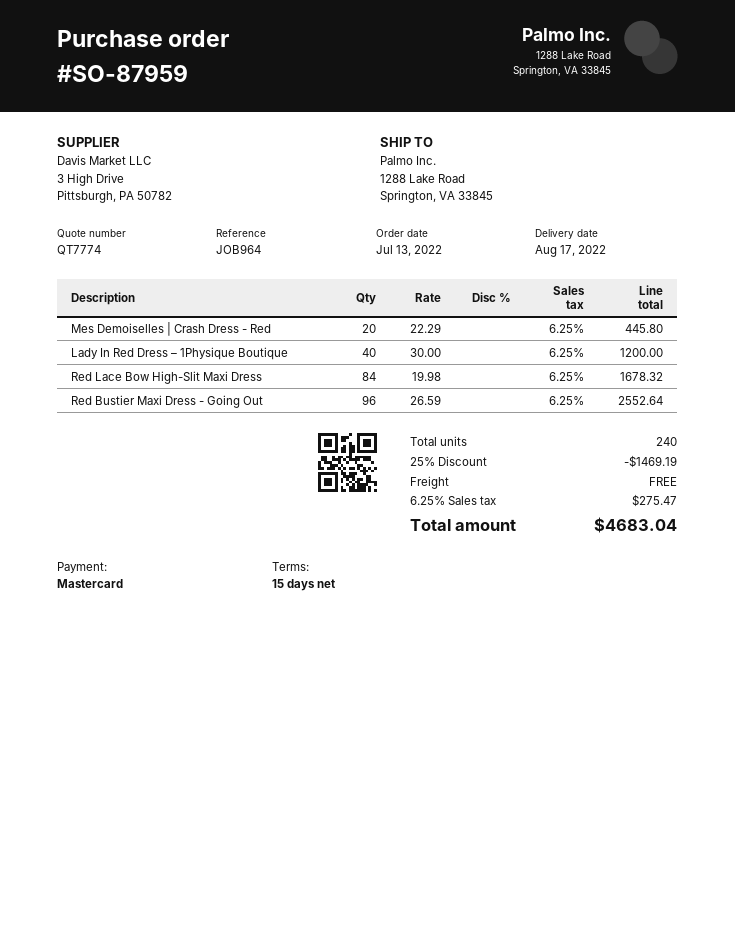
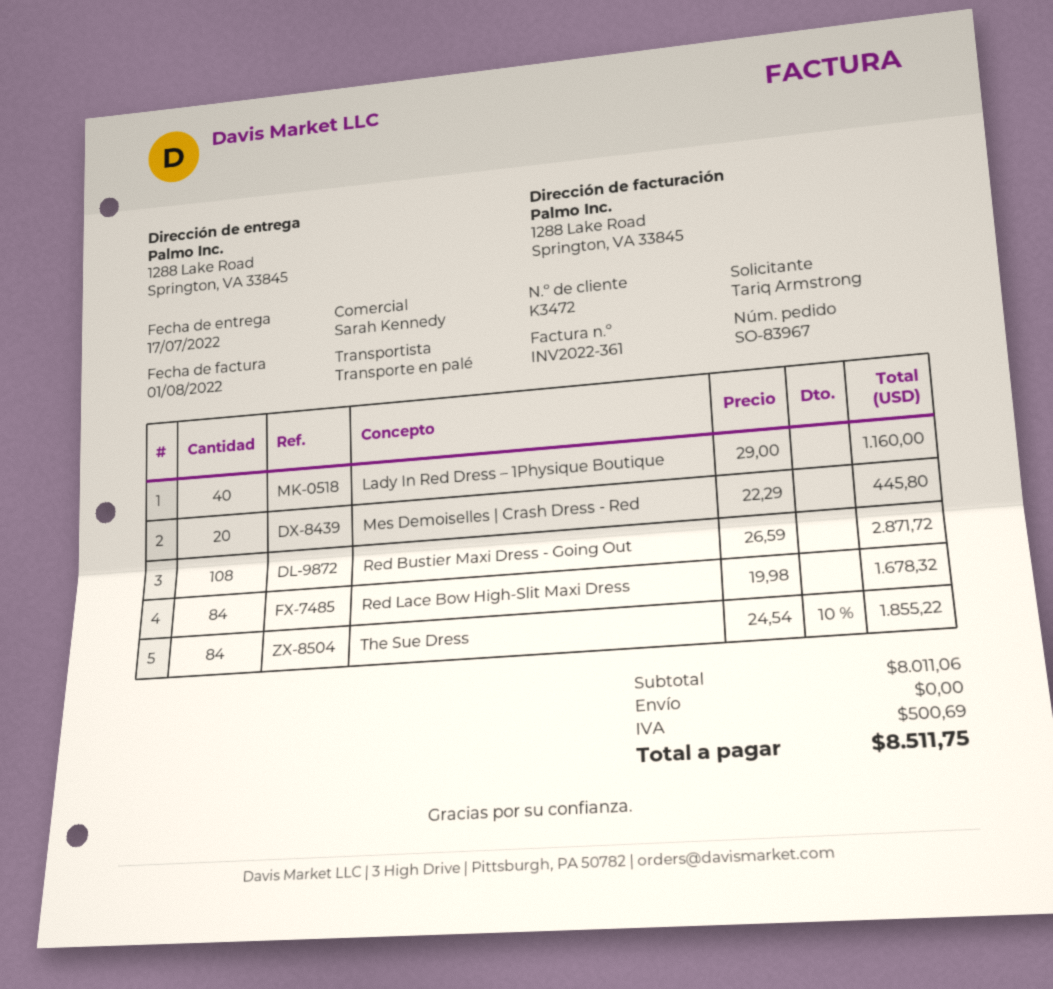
order number: SO-87959 -> SO-83967
delivery date: 2022-08-17 -> 2022-07-17
Lady In Red Dress – 1Physique Boutique: 40 x 30.00 = 1200.00 -> 40 x 29.00 = 1160.00
Red Bustier Maxi Dress - Going Out: 96 x 26.59 = 2552.64 -> 108 x 26.59 = 2871.72
The Sue Dress: none -> 84 x 24.54 - 10% = 1855.22
discount: 25% = 1469.19 -> none
tax: 275.47 -> 500.69
total: 4683.04 -> 8511.75

